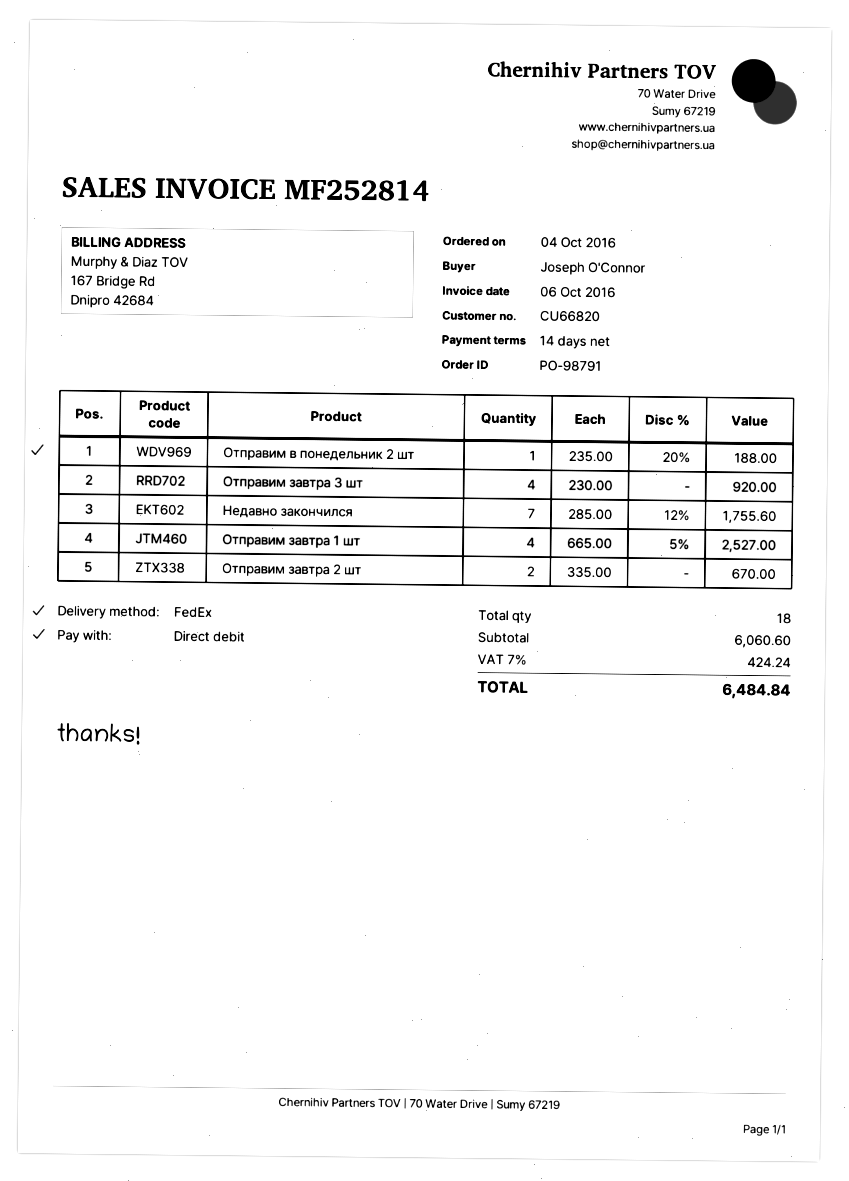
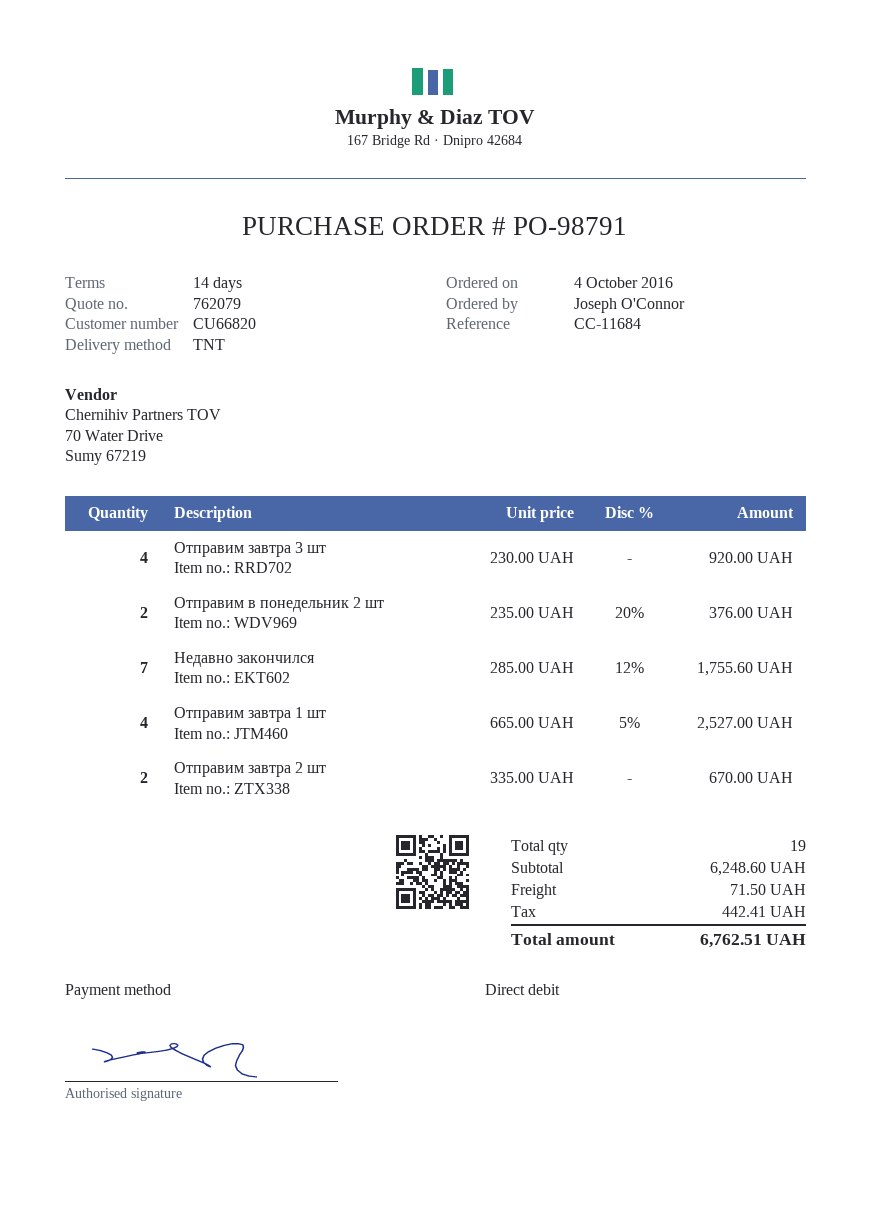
shipping method: FedEx -> TNT
Отправим в понедельник 2 шт: 1 x 235.00 - 20% = 188.00 -> 2 x 235.00 - 20% = 376.00
total quantity: 18 -> 19
subtotal: 6060.60 -> 6248.60
shipping: none -> 71.50
tax: 424.24 -> 442.41
total: 6484.84 -> 6762.51

